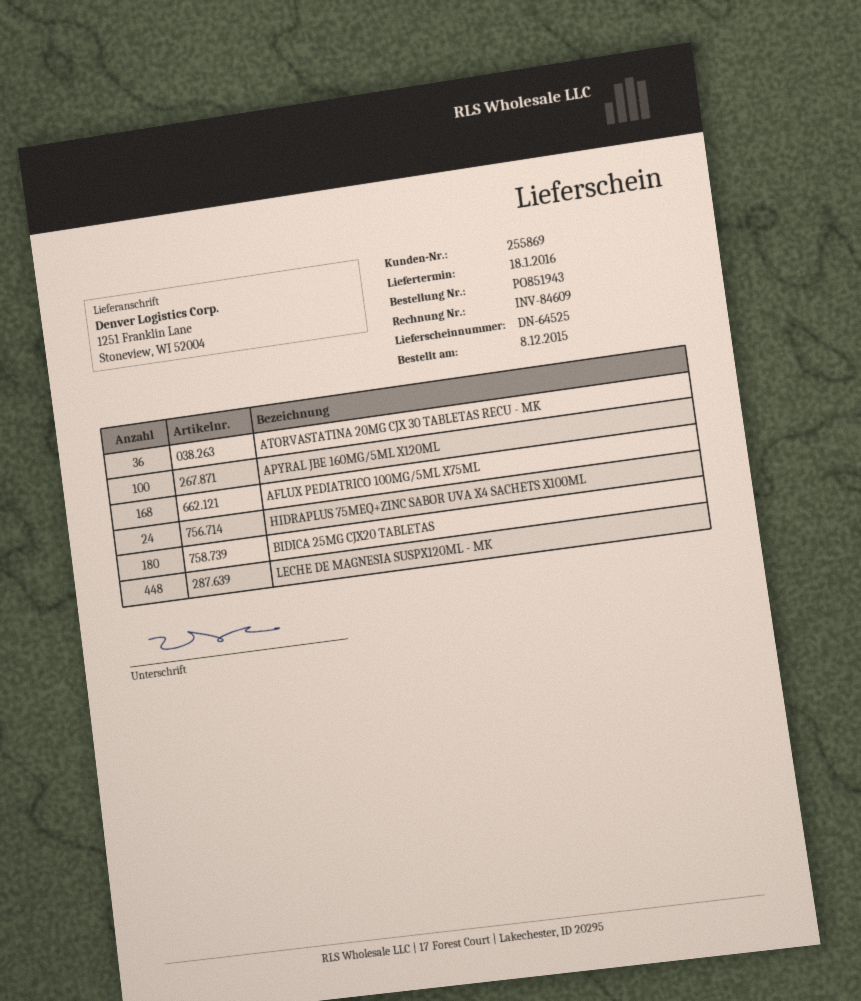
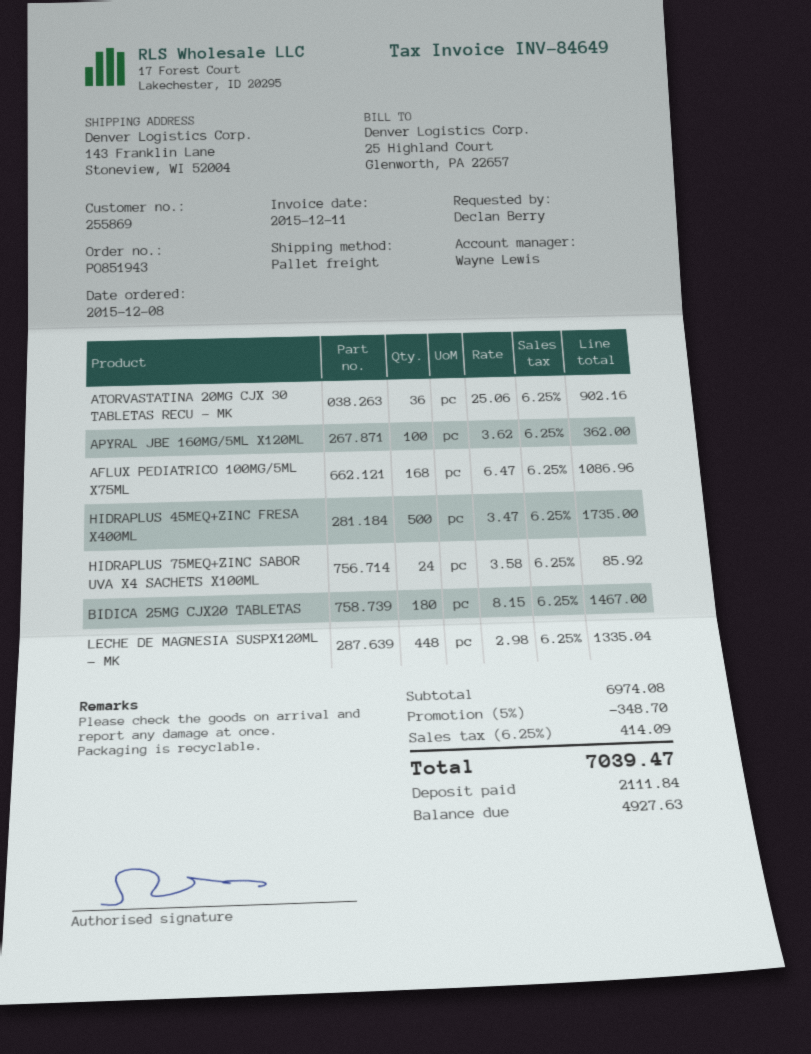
invoice number: INV-84609 -> INV-84649
ship to: 1251 Franklin Lane, Stoneview, WI 52004 -> 143 Franklin Lane, Stoneview, WI 52004
HIDRAPLUS 45MEQ+ZINC FRESA X400ML: none -> 500

